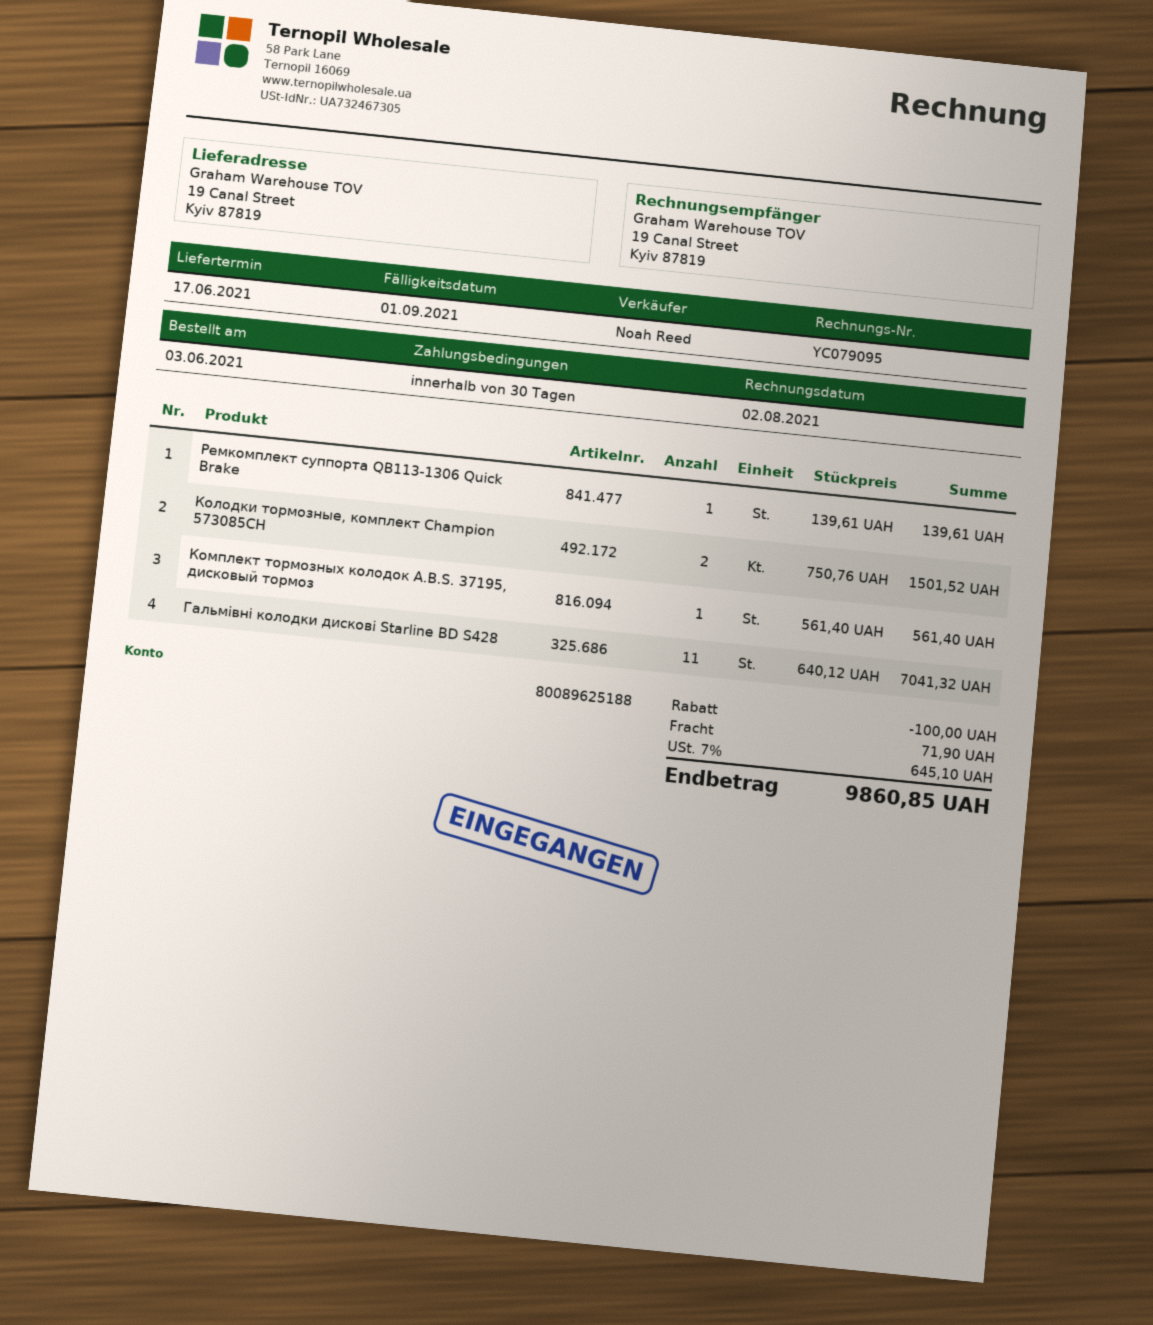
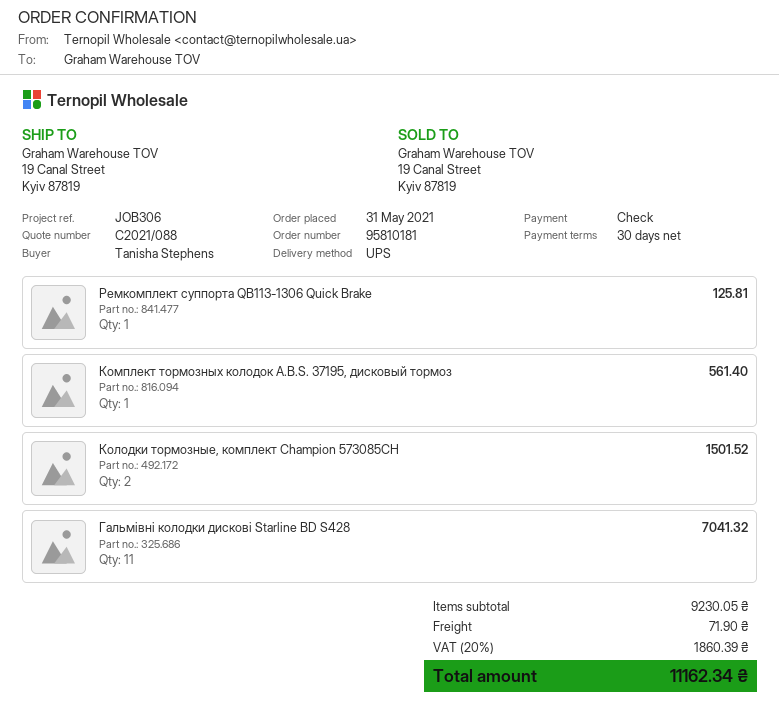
order date: 2021-06-03 -> 2021-05-31
Ремкомплект суппорта QB113-1306 Quick Brake: 1 for 139.61 -> 1 for 125.81
discount: 100.00 -> none
tax: 7% = 645.10 -> 20% = 1860.39
total: 9860.85 -> 11162.34

